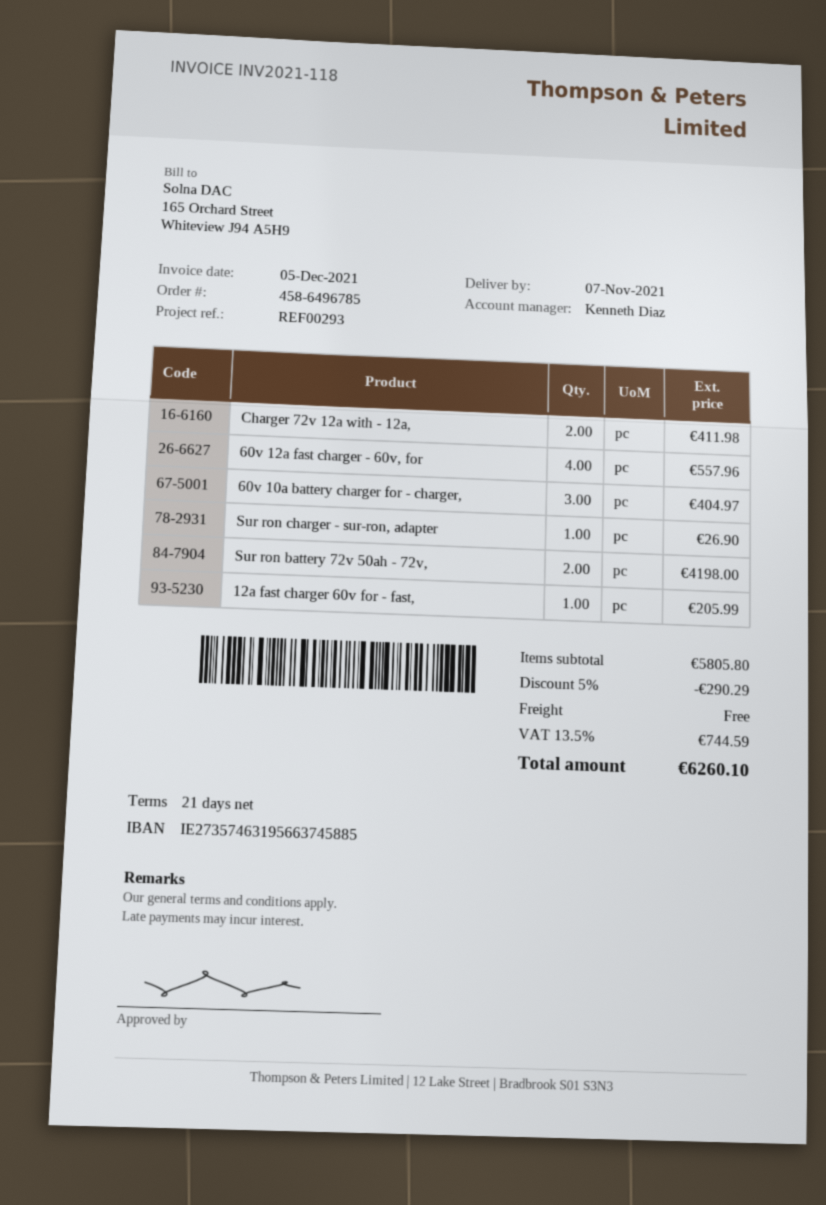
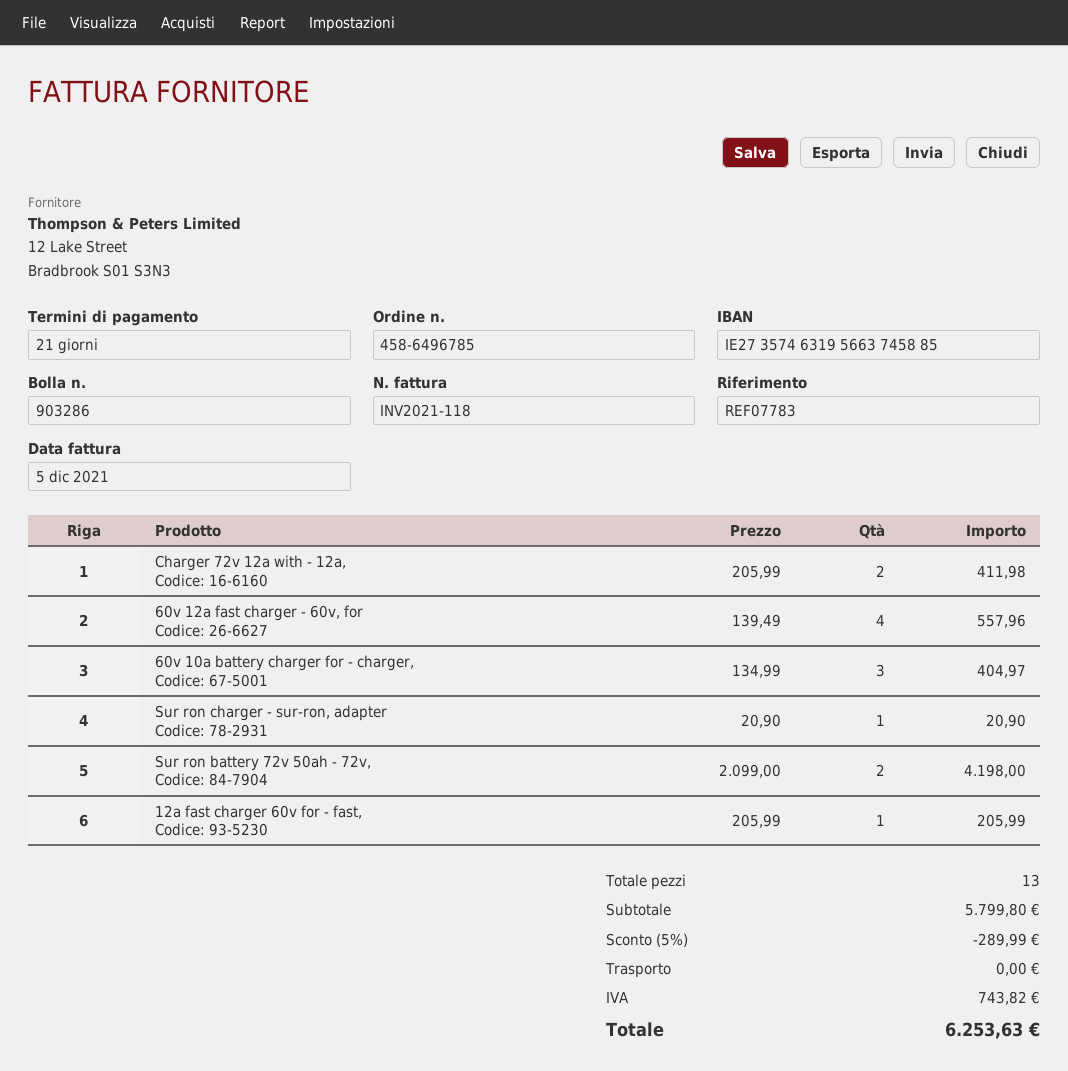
reference: REF00293 -> REF07783
Sur ron charger - sur-ron, adapter: 1 for 26.90 -> 1 for 20.90
subtotal: 5805.80 -> 5799.80
discount: 5% = 290.29 -> 5% = 289.99
tax: 744.59 -> 743.82
total: 6260.10 -> 6253.63

